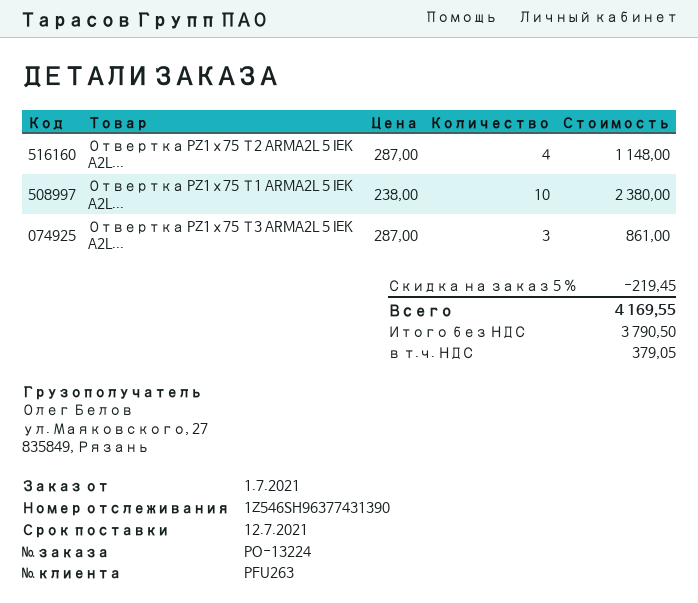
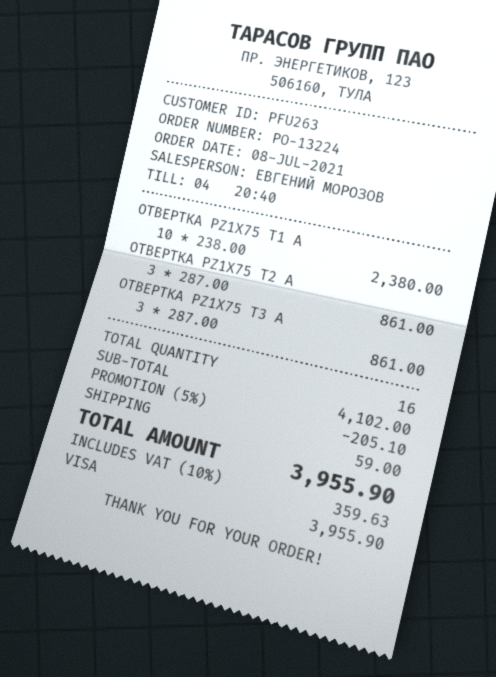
order date: 2021-07-01 -> 2021-07-08
Отвертка PZ1х75 Т2 ARMA2L 5 IEK A2L...: 4 x 287.00 = 1148.00 -> 3 x 287.00 = 861.00
discount: 5% = 219.45 -> 5% = 205.10
shipping: none -> 59.00
tax: 379.05 -> 359.63
total: 4169.55 -> 3955.90

